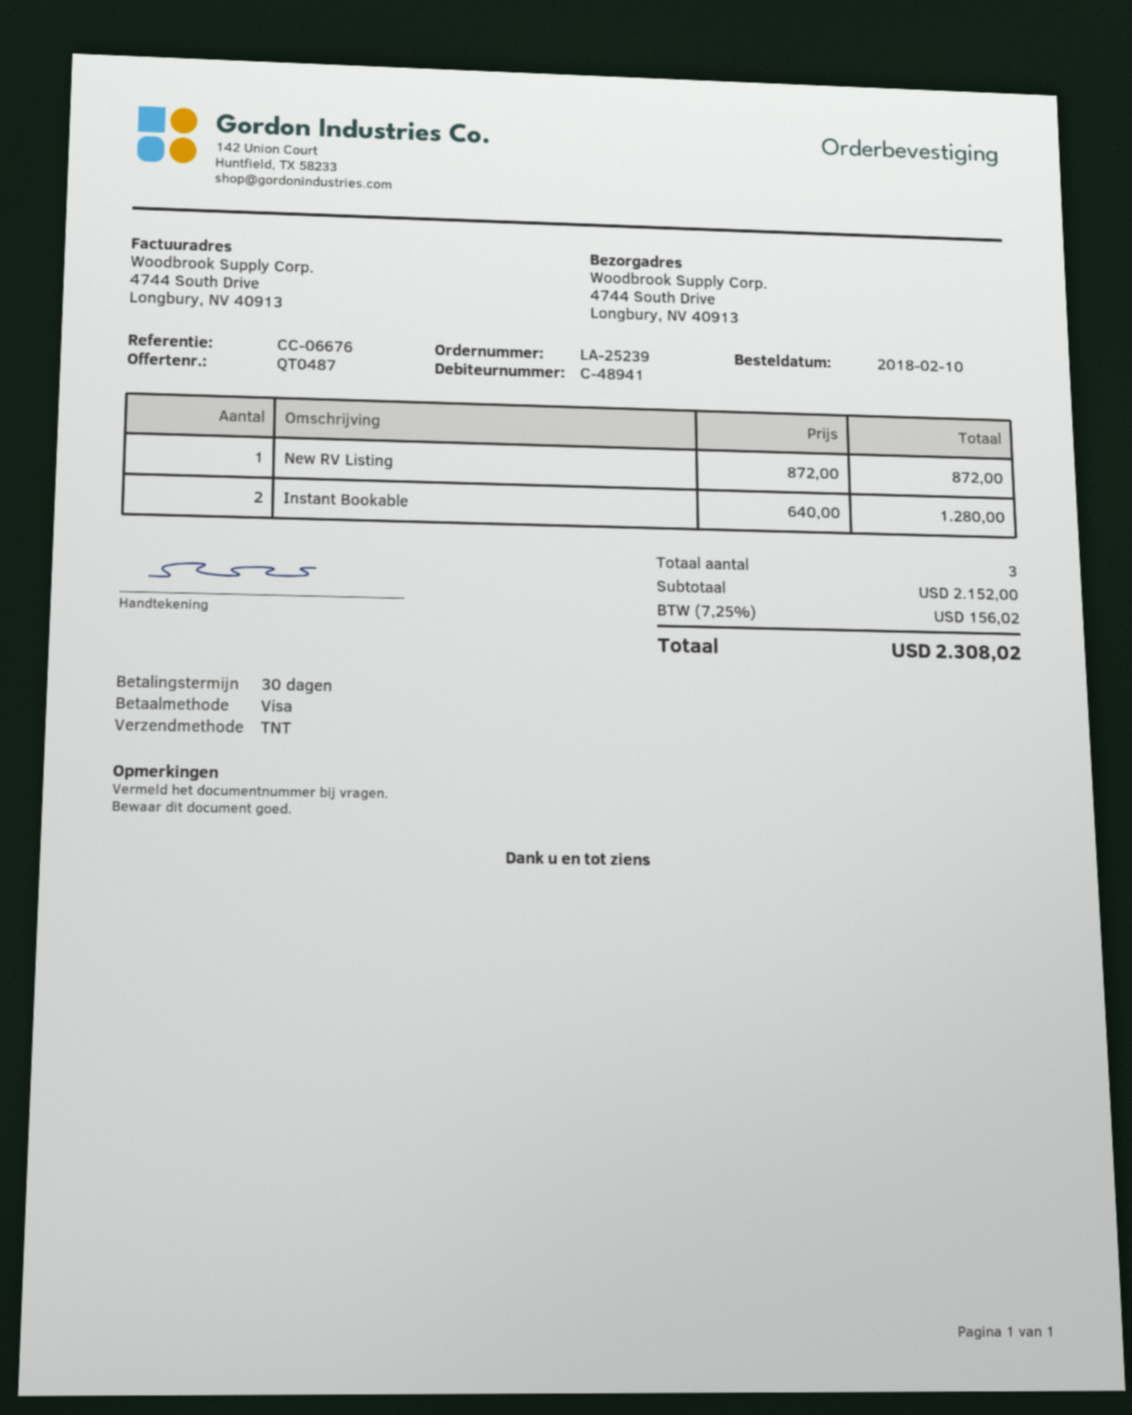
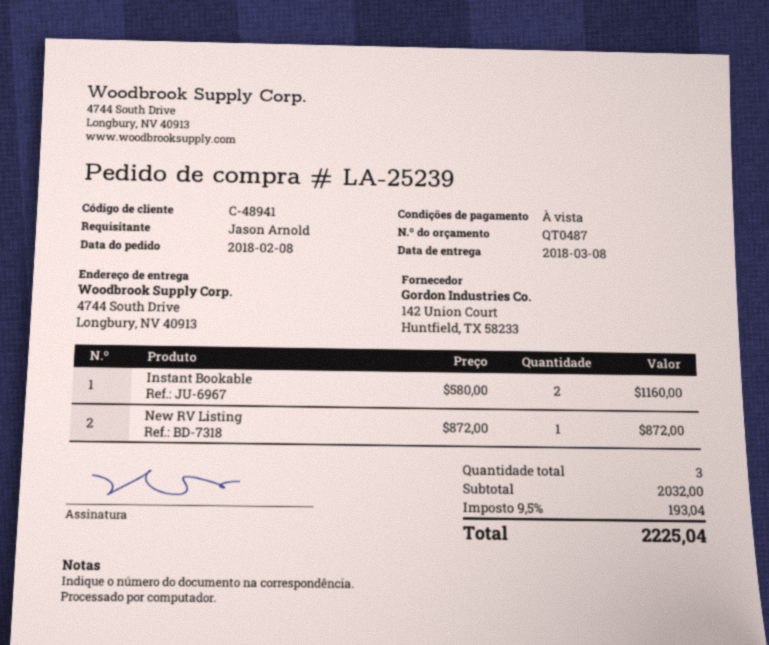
order date: 2018-02-10 -> 2018-02-08
payment terms: 30 days -> on receipt
Instant Bookable: 2 x 640.00 = 1280.00 -> 2 x 580.00 = 1160.00
subtotal: 2152.00 -> 2032.00
tax: 7.25% = 156.02 -> 9.5% = 193.04
total: 2308.02 -> 2225.04

